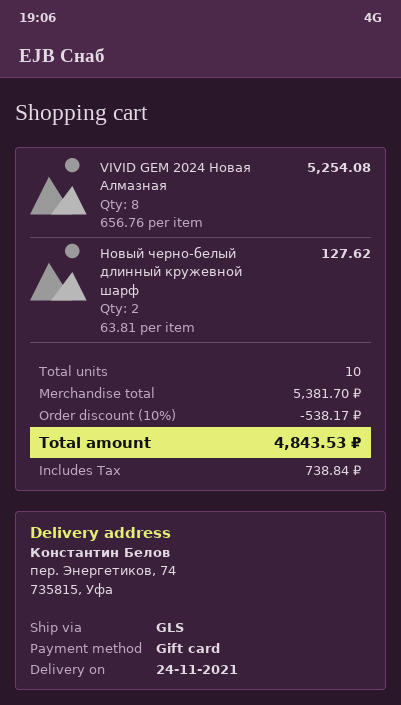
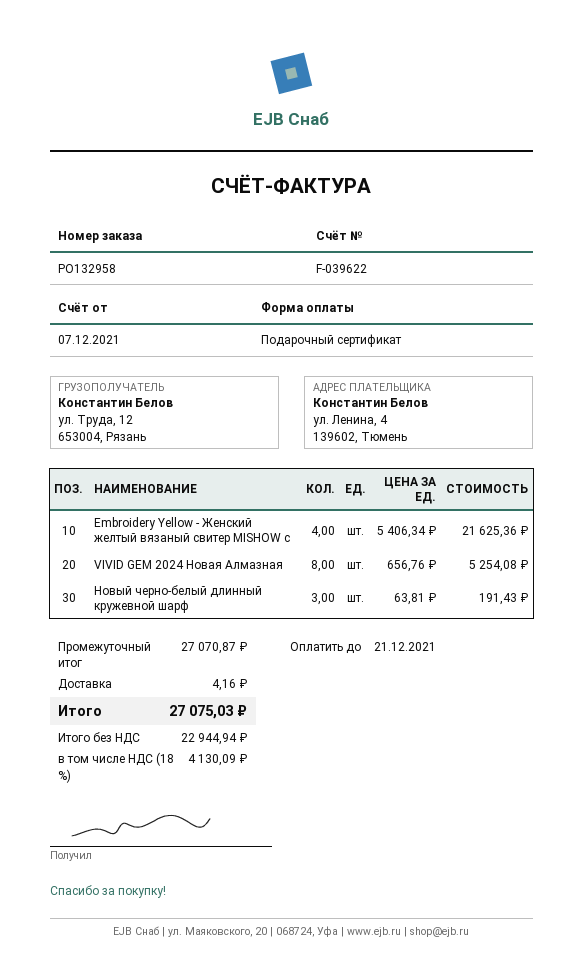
ship to: пер. Энергетиков, 74, 735815, Уфа -> ул. Труда, 12, 653004, Рязань
Новый черно-белый длинный кружевной шарф: 2 x 63.81 = 127.62 -> 3 x 63.81 = 191.43
Embroidery Yellow - Женский желтый вязаный свитер MISHOW с: none -> 4 x 5406.34 = 21625.36
subtotal: 5381.70 -> 27070.87
discount: 10% = 538.17 -> none
shipping: none -> 4.16
tax: 738.84 -> 4130.09
total: 4843.53 -> 27075.03

